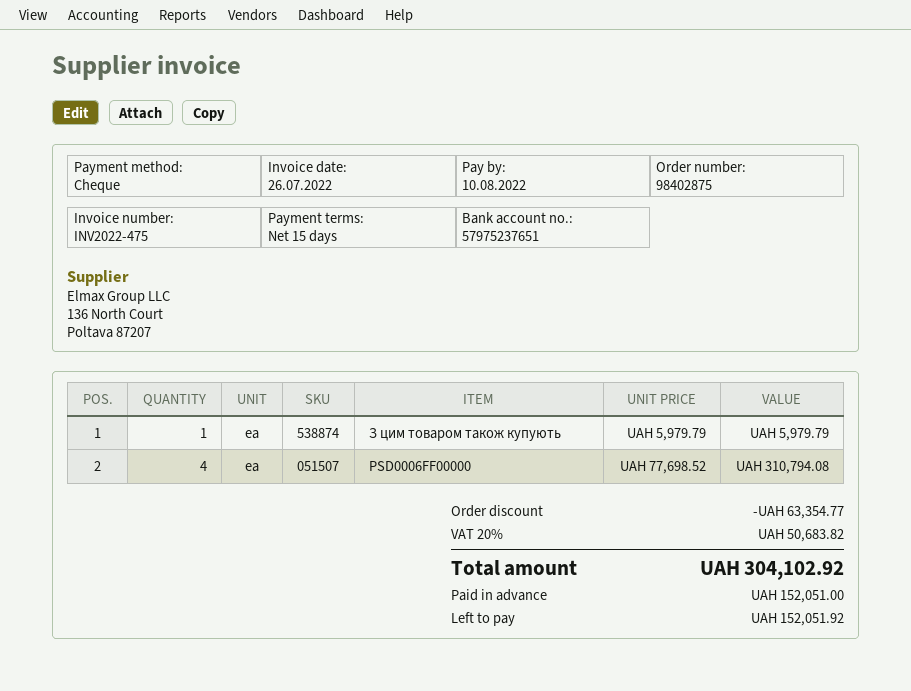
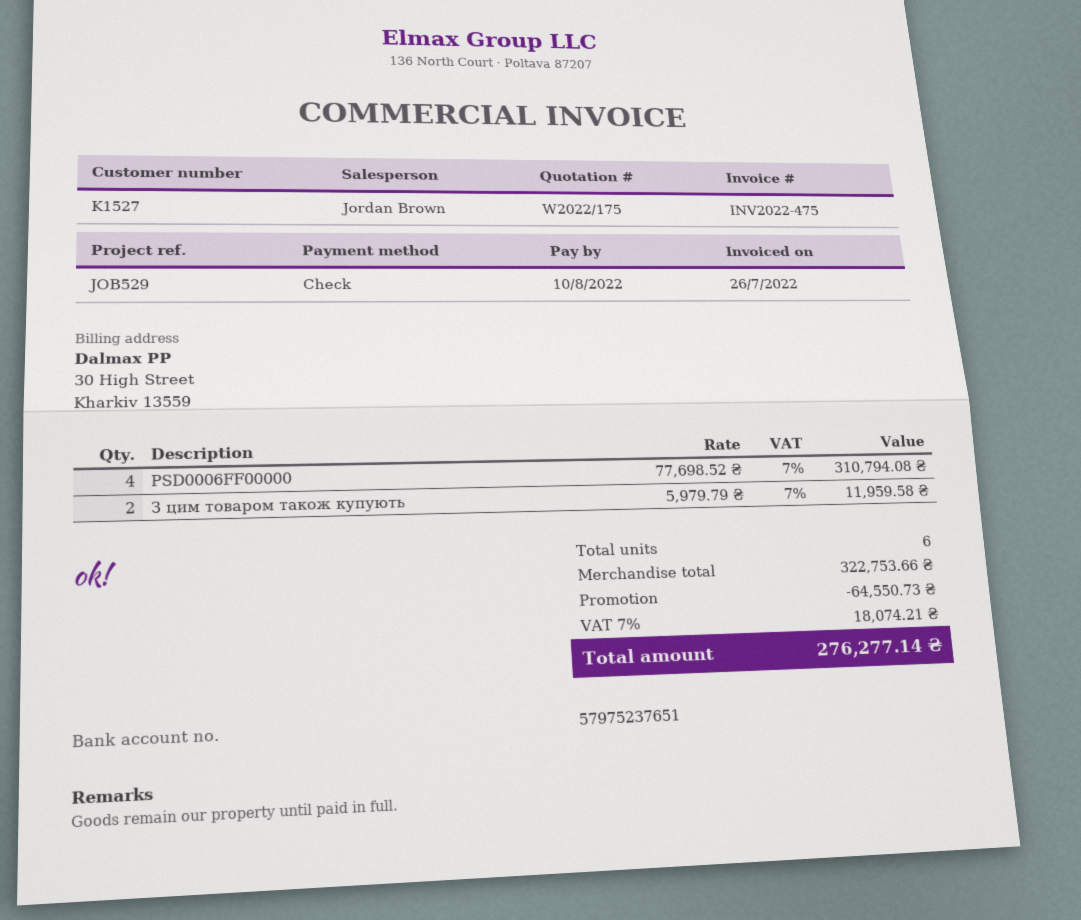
З цим товаром також купують: 1 x 5979.79 = 5979.79 -> 2 x 5979.79 = 11959.58
discount: 63354.77 -> 64550.73
tax: 20% = 50683.82 -> 7% = 18074.21
total: 304102.92 -> 276277.14

